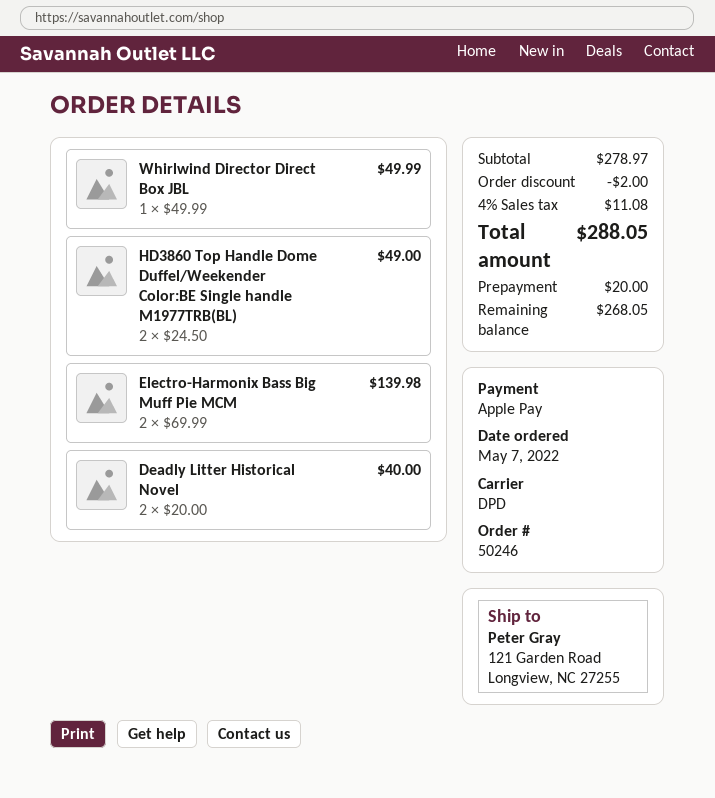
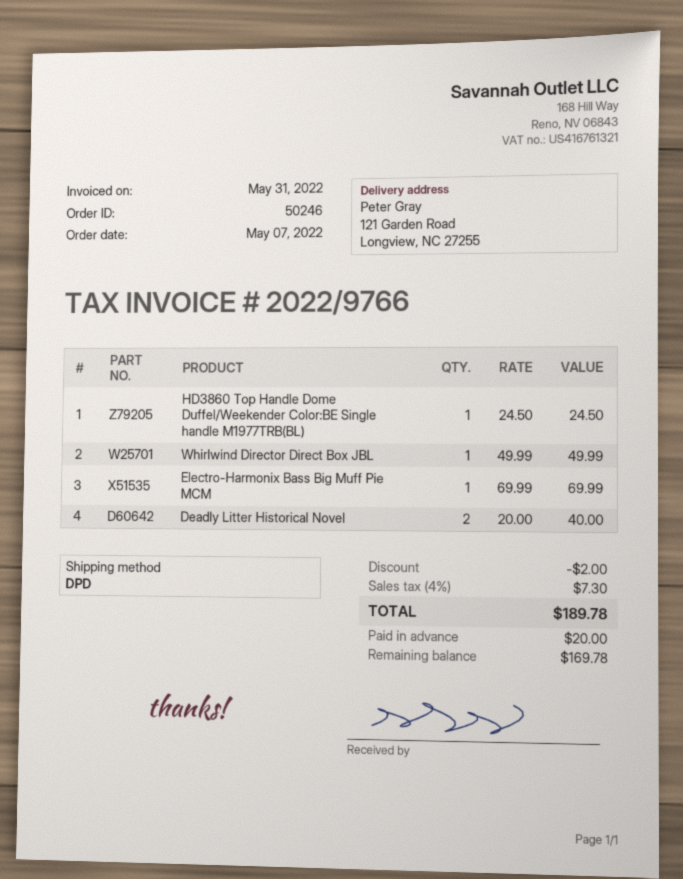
HD3860 Top Handle Dome Duffel/Weekender Color:BE Single handle M1977TRB(BL): 2 x 24.50 = 49.00 -> 1 x 24.50 = 24.50
Electro-Harmonix Bass Big Muff Pie MCM: 2 x 69.99 = 139.98 -> 1 x 69.99 = 69.99
tax: 4% = 11.08 -> 4% = 7.30
total: 288.05 -> 189.78
balance: 268.05 -> 169.78

